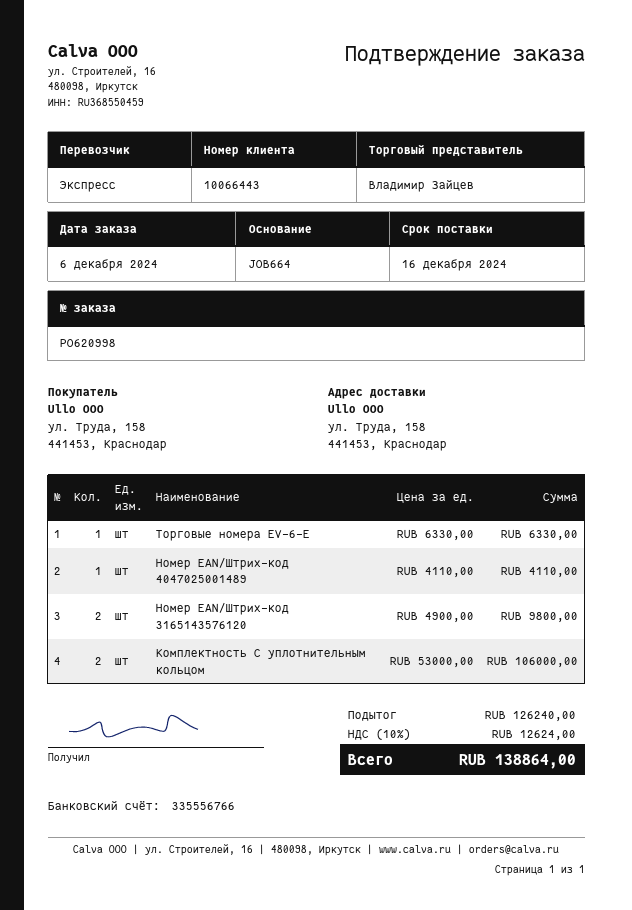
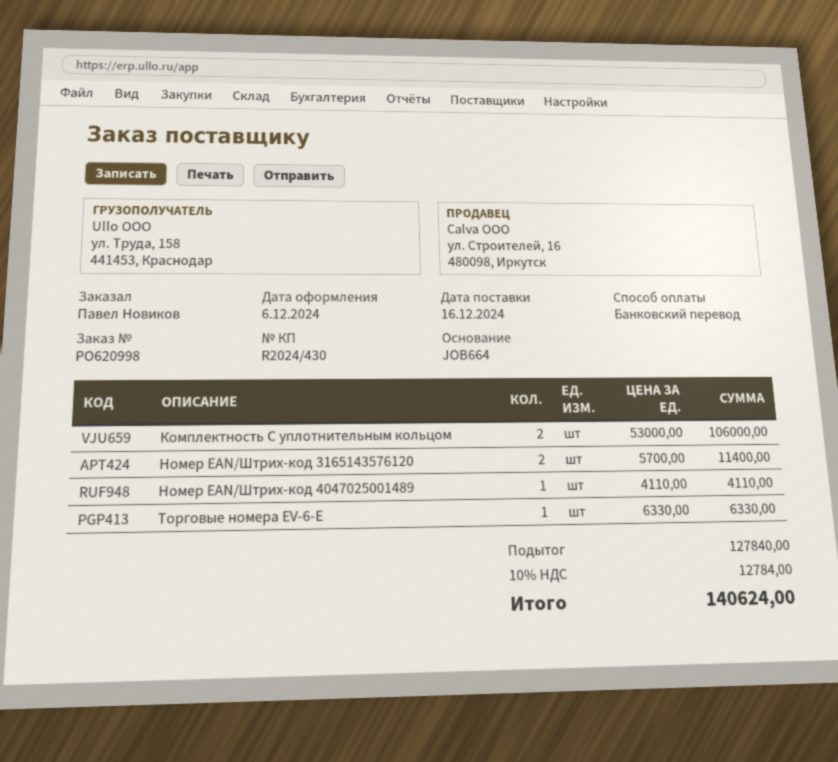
Номер EAN/Штрих-код 3165143576120: 2 x 4900.00 = 9800.00 -> 2 x 5700.00 = 11400.00
subtotal: 126240.00 -> 127840.00
tax: 10% = 12624.00 -> 10% = 12784.00
total: 138864.00 -> 140624.00

